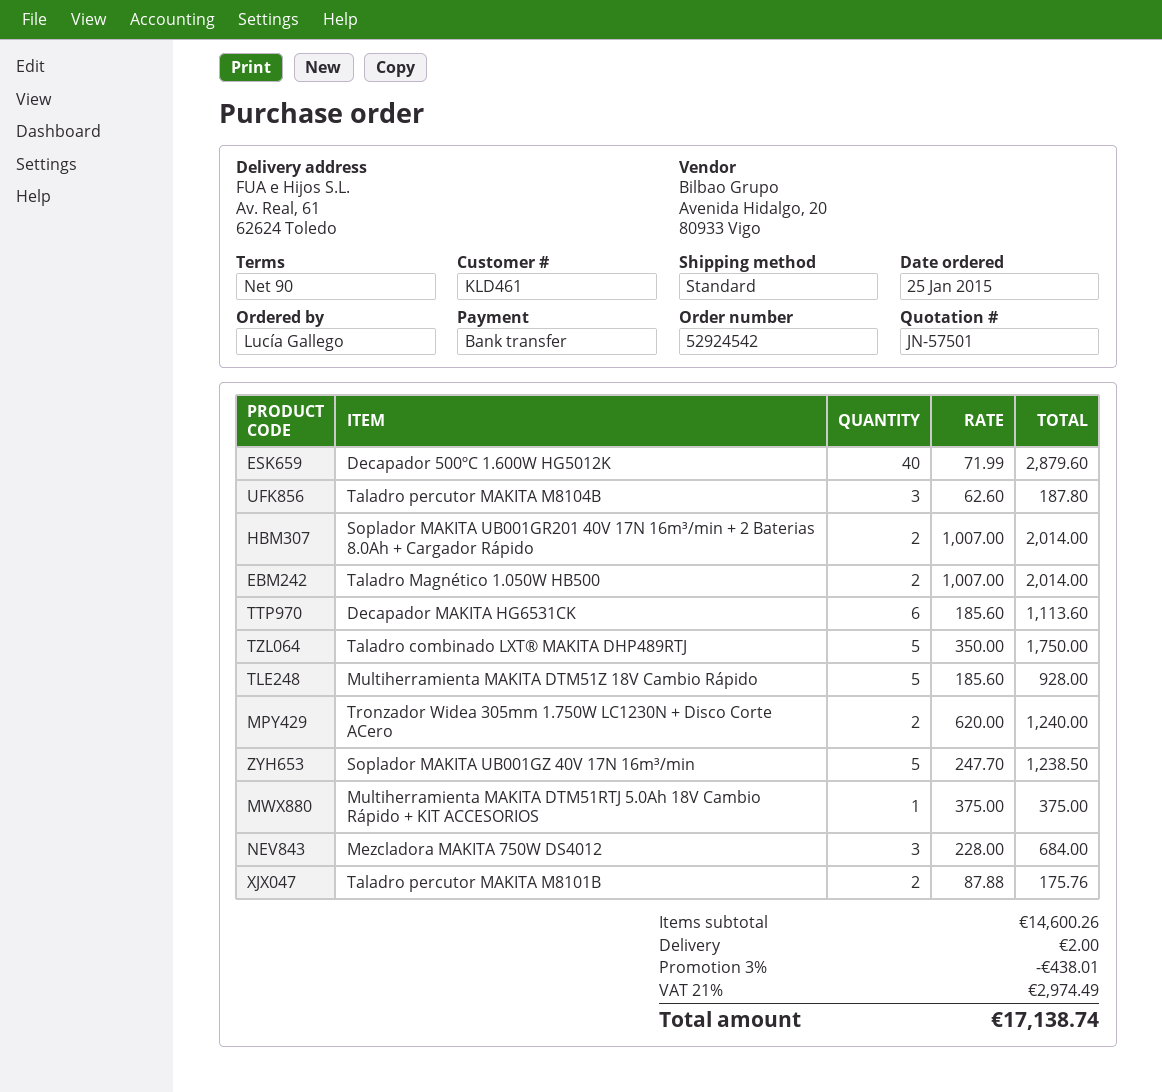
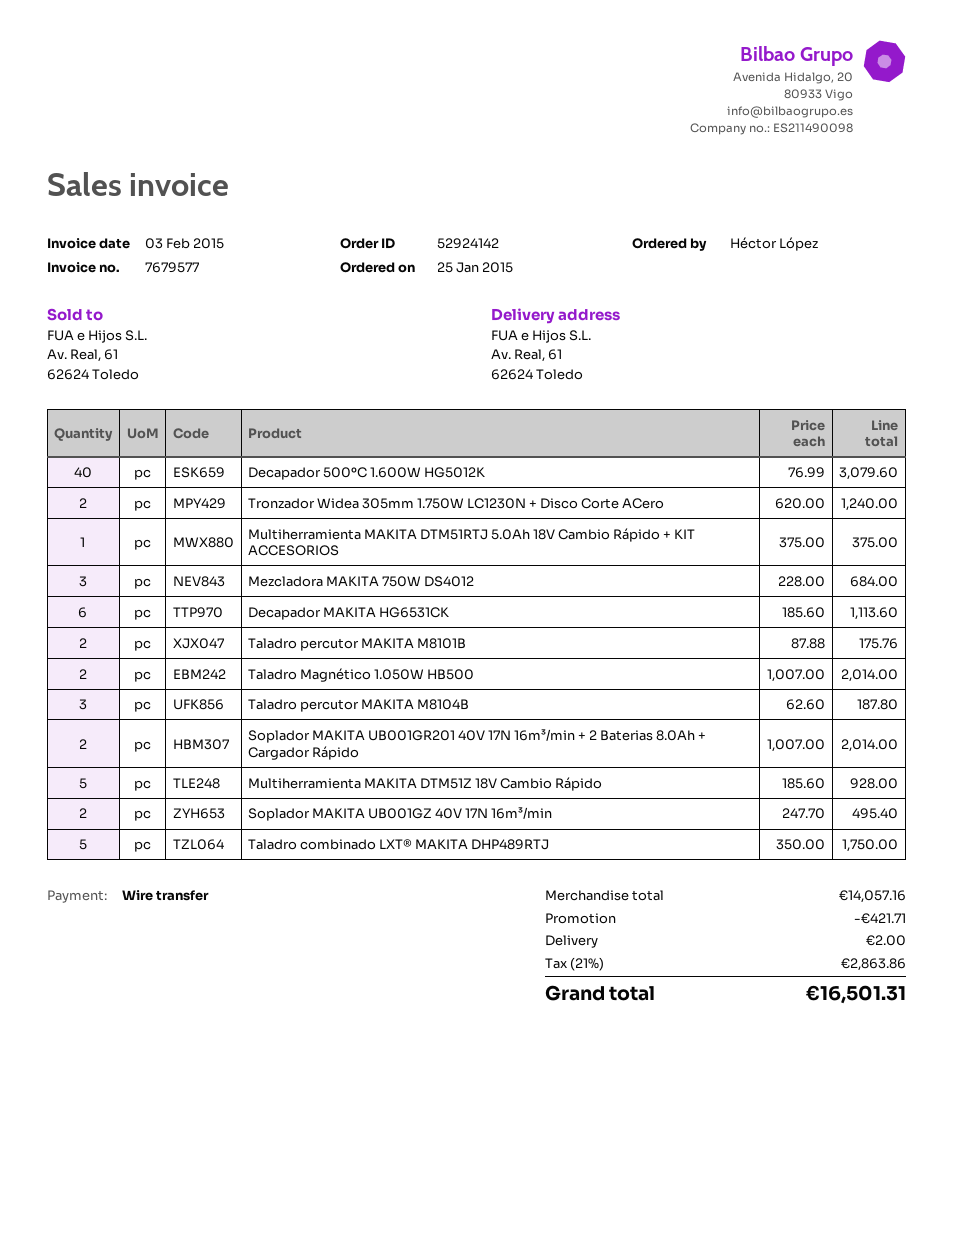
order number: 52924542 -> 52924142
ordered by: Lucía Gallego -> Héctor López
Decapador 500ºC 1.600W HG5012K: 40 x 71.99 = 2879.60 -> 40 x 76.99 = 3079.60
Soplador MAKITA UB001GZ 40V 17N 16m³/min: 5 x 247.70 = 1238.50 -> 2 x 247.70 = 495.40
subtotal: 14600.26 -> 14057.16
discount: 438.01 -> 421.71
tax: 21% = 2974.49 -> 21% = 2863.86
total: 17138.74 -> 16501.31

